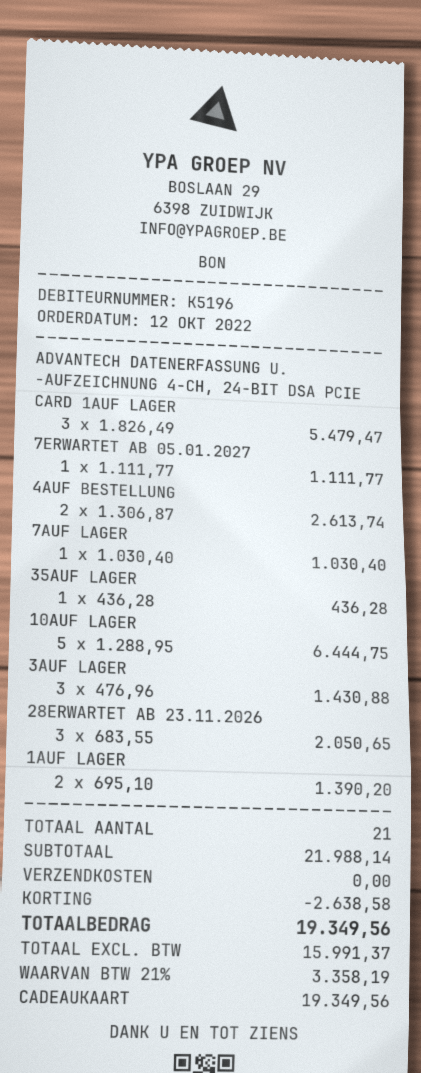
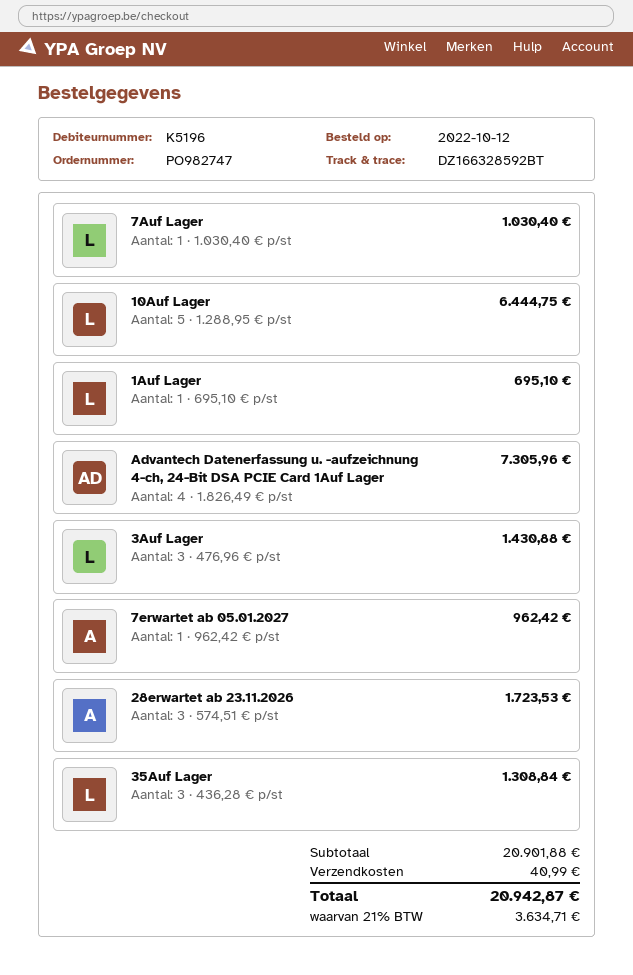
ADVANTECH DATENERFASSUNG U. -AUFZEICHNUNG 4-CH, 24-BIT DSA PCIE CARD 1AUF LAGER: 3 x 1826.49 = 5479.47 -> 4 x 1826.49 = 7305.96
7ERWARTET AB 05.01.2027: 1 x 1111.77 = 1111.77 -> 1 x 962.42 = 962.42
4AUF BESTELLUNG: 2 x 1306.87 = 2613.74 -> none
35AUF LAGER: 1 x 436.28 = 436.28 -> 3 x 436.28 = 1308.84
28ERWARTET AB 23.11.2026: 3 x 683.55 = 2050.65 -> 3 x 574.51 = 1723.53
1AUF LAGER: 2 x 695.10 = 1390.20 -> 1 x 695.10 = 695.10
subtotal: 21988.14 -> 20901.88
discount: 2638.58 -> none
shipping: 0.00 -> 40.99
tax: 21% = 3358.19 -> 21% = 3634.71
total: 19349.56 -> 20942.87

